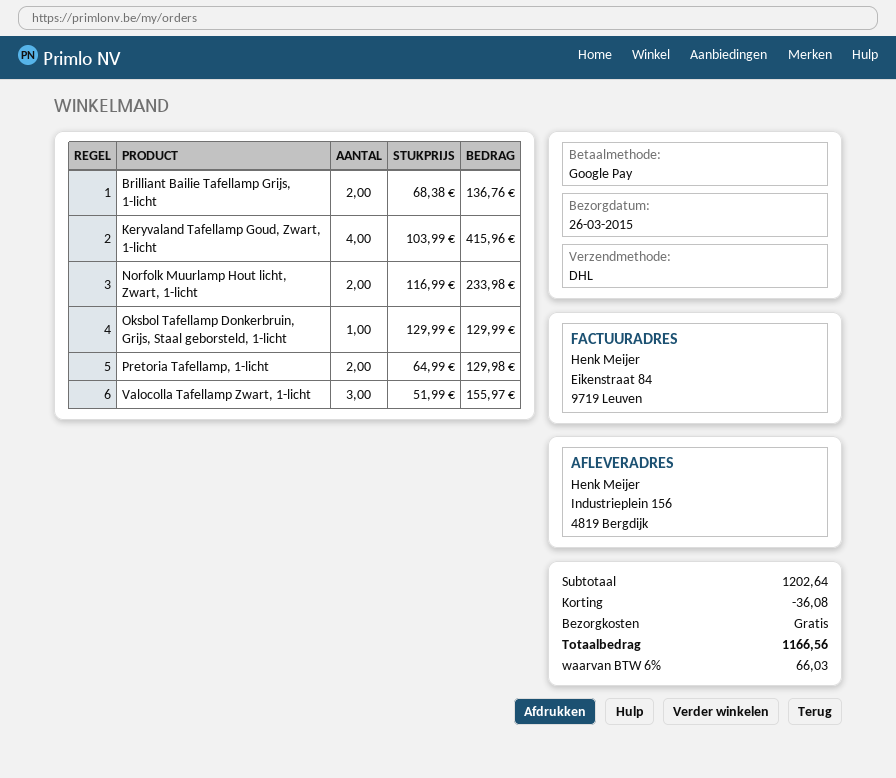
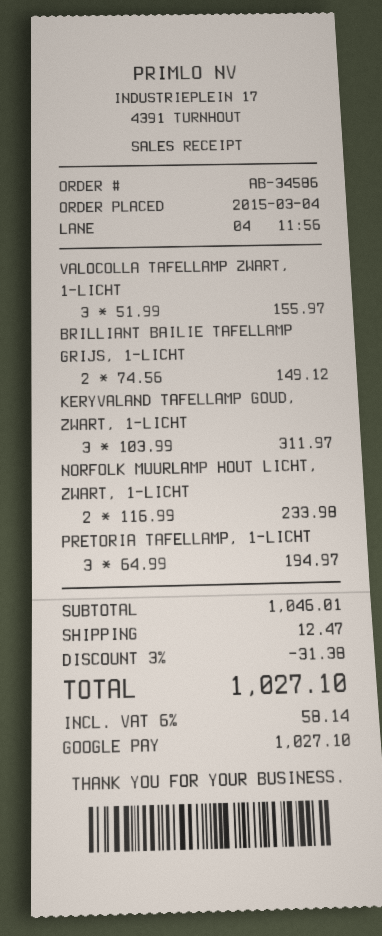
Brilliant Bailie Tafellamp Grijs, 1-licht: 2 x 68.38 = 136.76 -> 2 x 74.56 = 149.12
Keryvaland Tafellamp Goud, Zwart, 1-licht: 4 x 103.99 = 415.96 -> 3 x 103.99 = 311.97
Oksbol Tafellamp Donkerbruin, Grijs, Staal geborsteld, 1-licht: 1 x 129.99 = 129.99 -> none
Pretoria Tafellamp, 1-licht: 2 x 64.99 = 129.98 -> 3 x 64.99 = 194.97
subtotal: 1202.64 -> 1046.01
discount: 36.08 -> 31.38
shipping: 0.00 -> 12.47
tax: 6% = 66.03 -> 6% = 58.14
total: 1166.56 -> 1027.10

